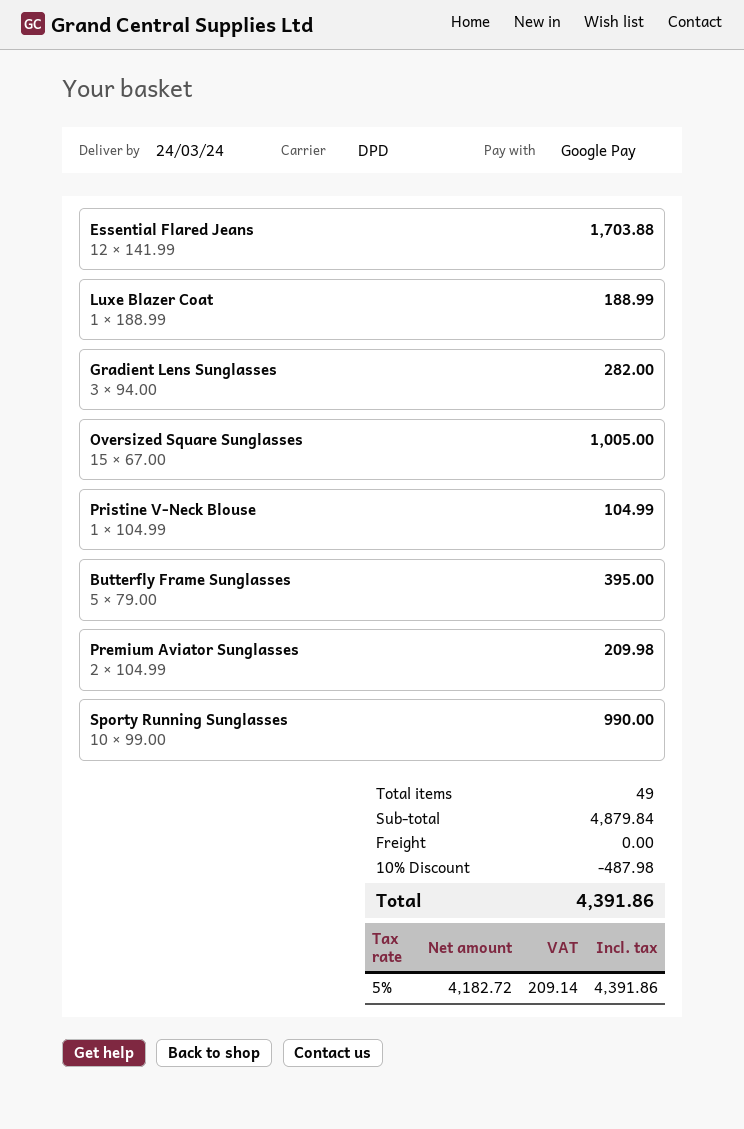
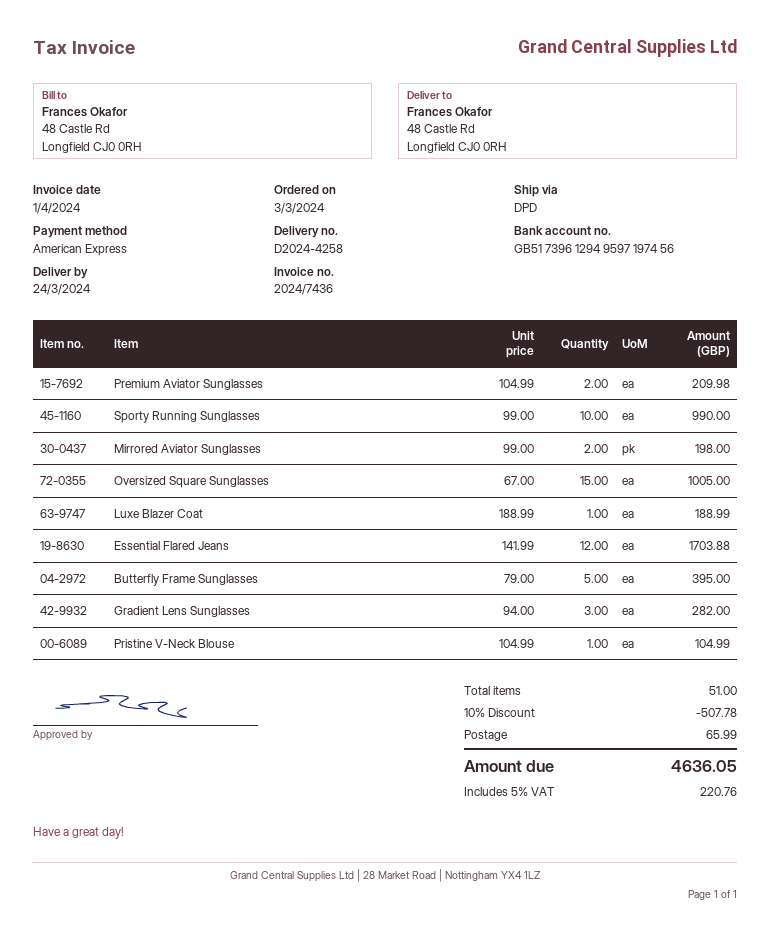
payment method: Google Pay -> American Express
Mirrored Aviator Sunglasses: none -> 2 x 99.00 = 198.00
total quantity: 49 -> 51
discount: 10% = 487.98 -> 10% = 507.78
shipping: 0.00 -> 65.99
tax: 5% = 209.14 -> 5% = 220.76
total: 4391.86 -> 4636.05

